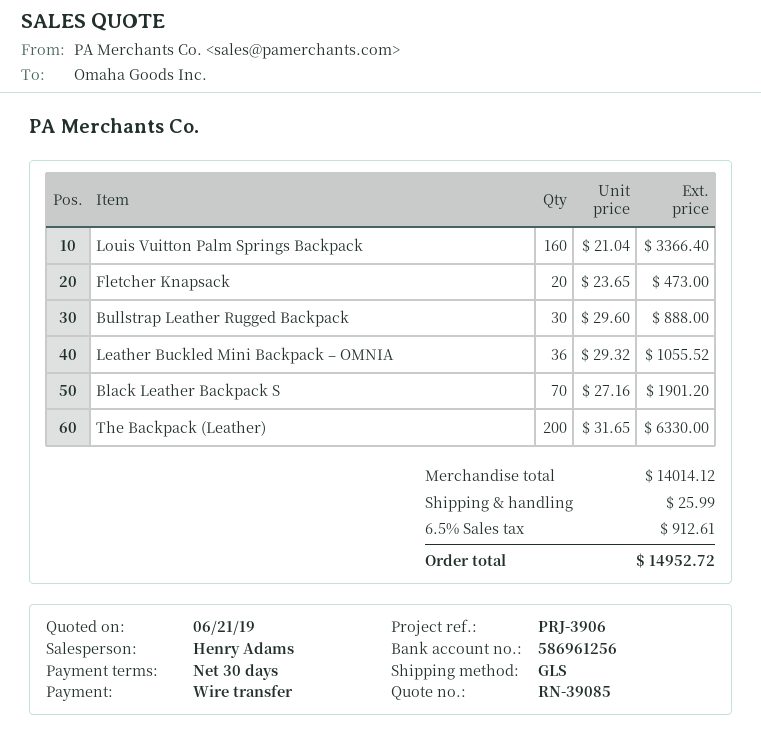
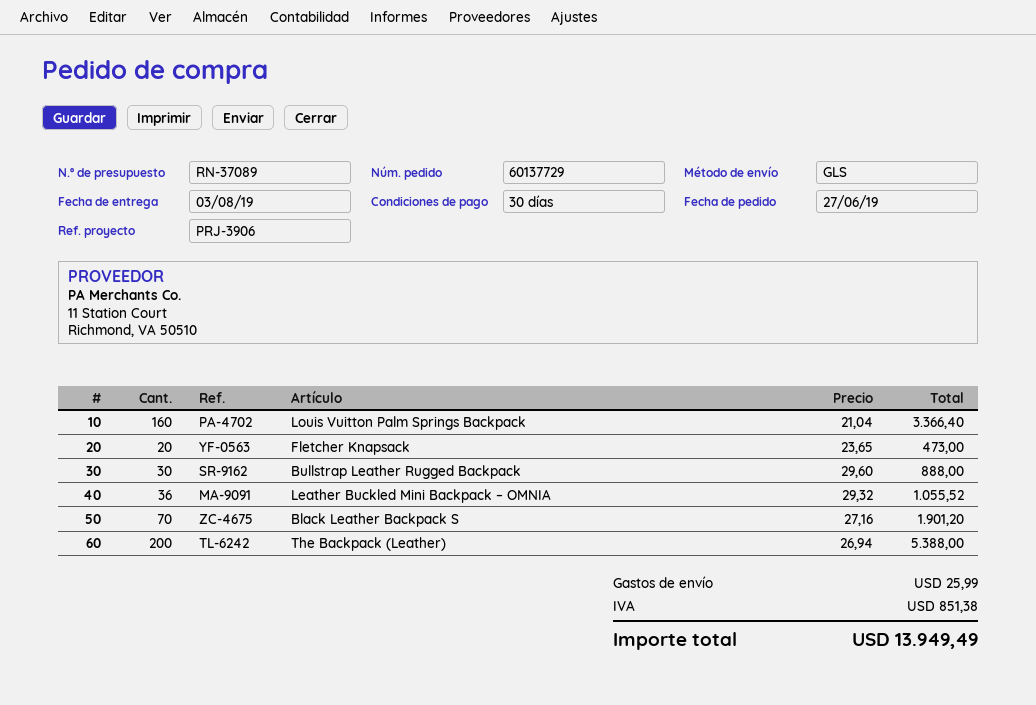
quote number: RN-39085 -> RN-37089
The Backpack (Leather): 200 x 31.65 = 6330.00 -> 200 x 26.94 = 5388.00
tax: 912.61 -> 851.38
total: 14952.72 -> 13949.49

